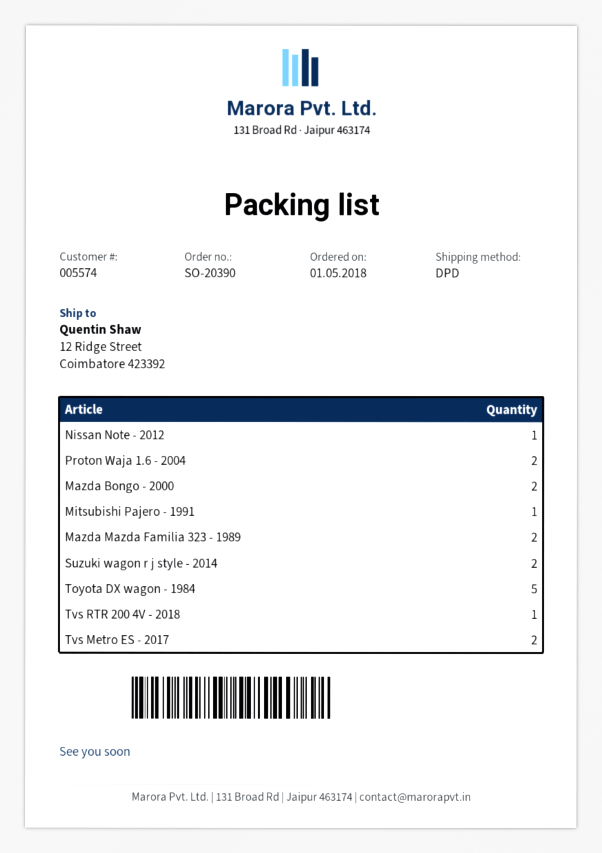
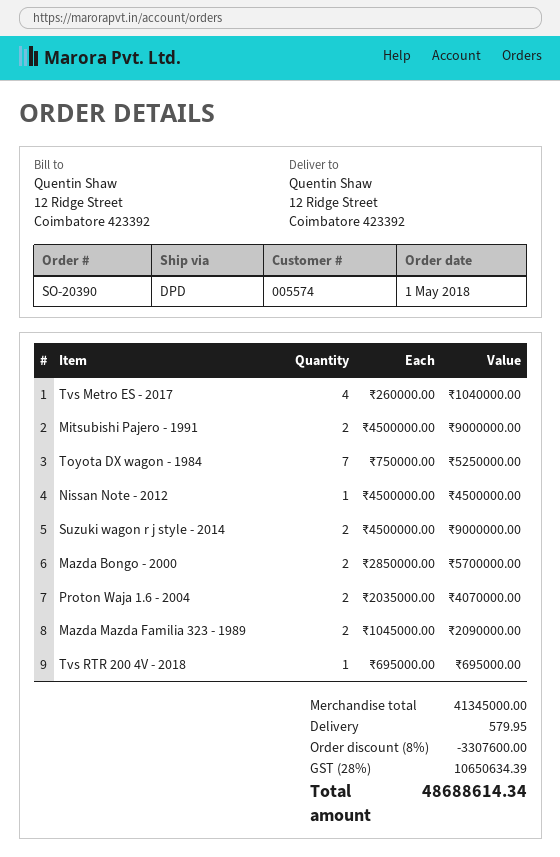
Mitsubishi Pajero - 1991: 1 -> 2
Toyota DX wagon - 1984: 5 -> 7
Tvs Metro ES - 2017: 2 -> 4

